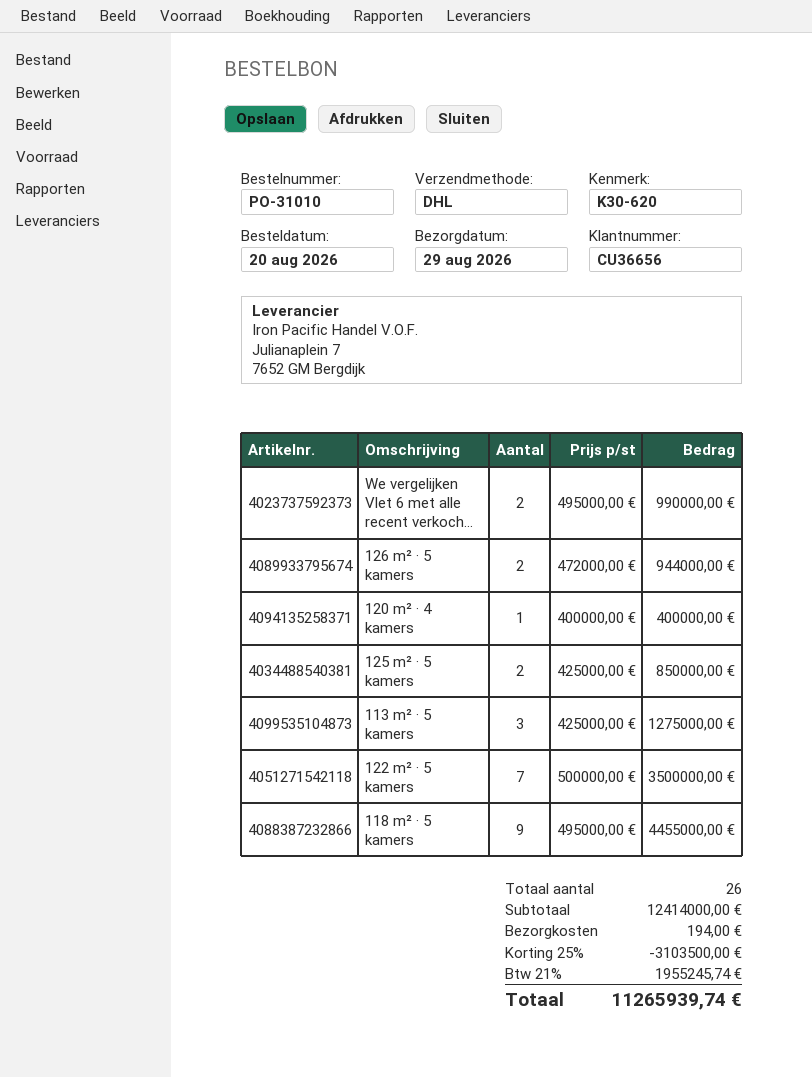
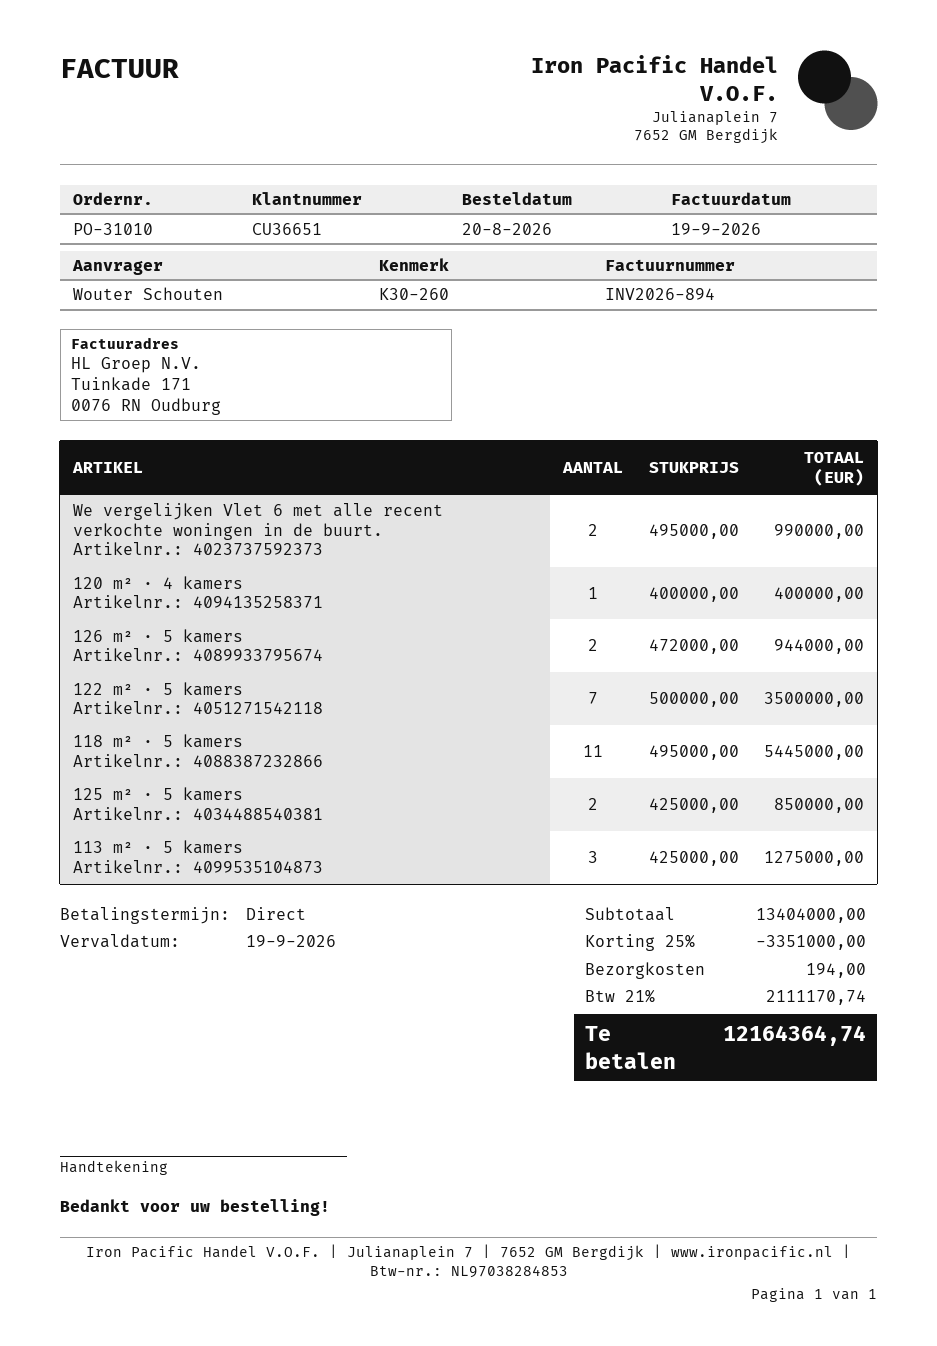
customer number: CU36656 -> CU36651
reference: K30-620 -> K30-260
118 m² · 5 kamers: 9 x 495000.00 = 4455000.00 -> 11 x 495000.00 = 5445000.00
subtotal: 12414000.00 -> 13404000.00
discount: 25% = 3103500.00 -> 25% = 3351000.00
tax: 21% = 1955245.74 -> 21% = 2111170.74
total: 11265939.74 -> 12164364.74

